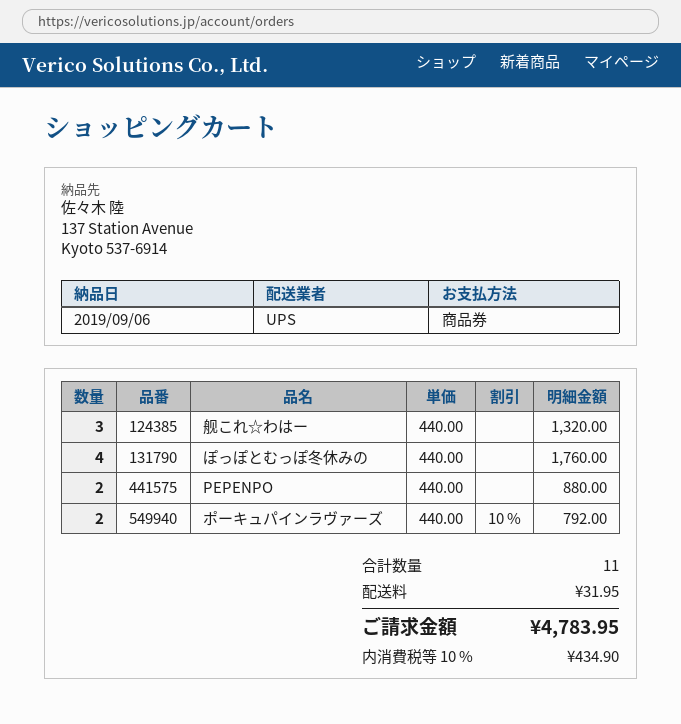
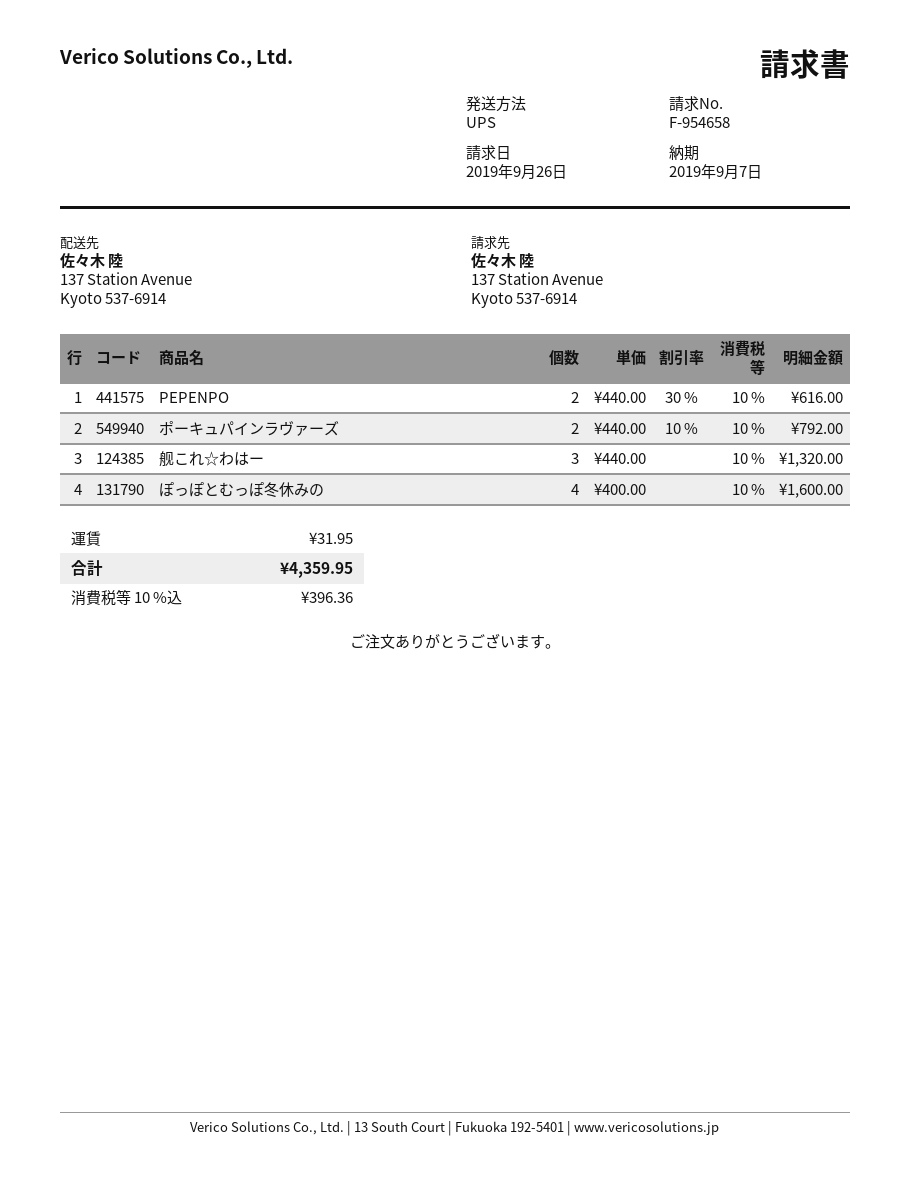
delivery date: 2019-09-06 -> 2019-09-07
ぽっぽとむっぽ冬休みの: 4 x 440.00 = 1760.00 -> 4 x 400.00 = 1600.00
PEPENPO: 2 x 440.00 = 880.00 -> 2 x 440.00 - 30% = 616.00
tax: 10% = 434.90 -> 10% = 396.36
total: 4783.95 -> 4359.95

